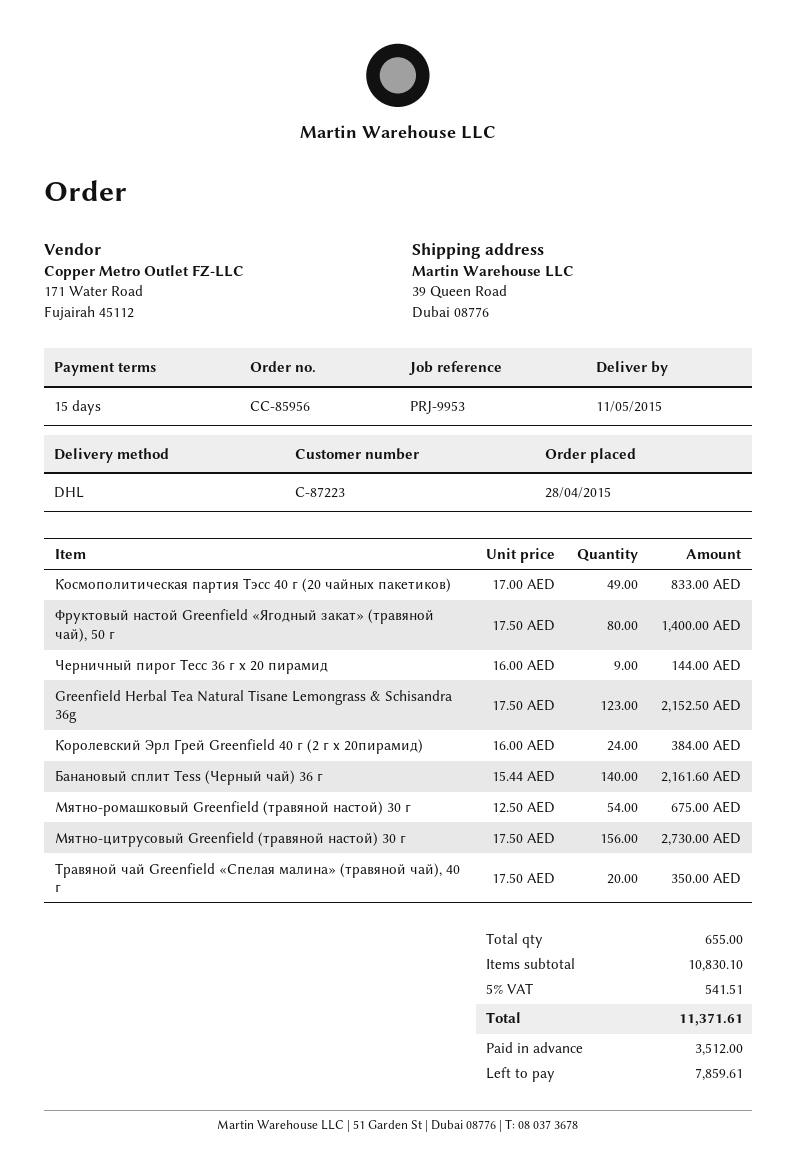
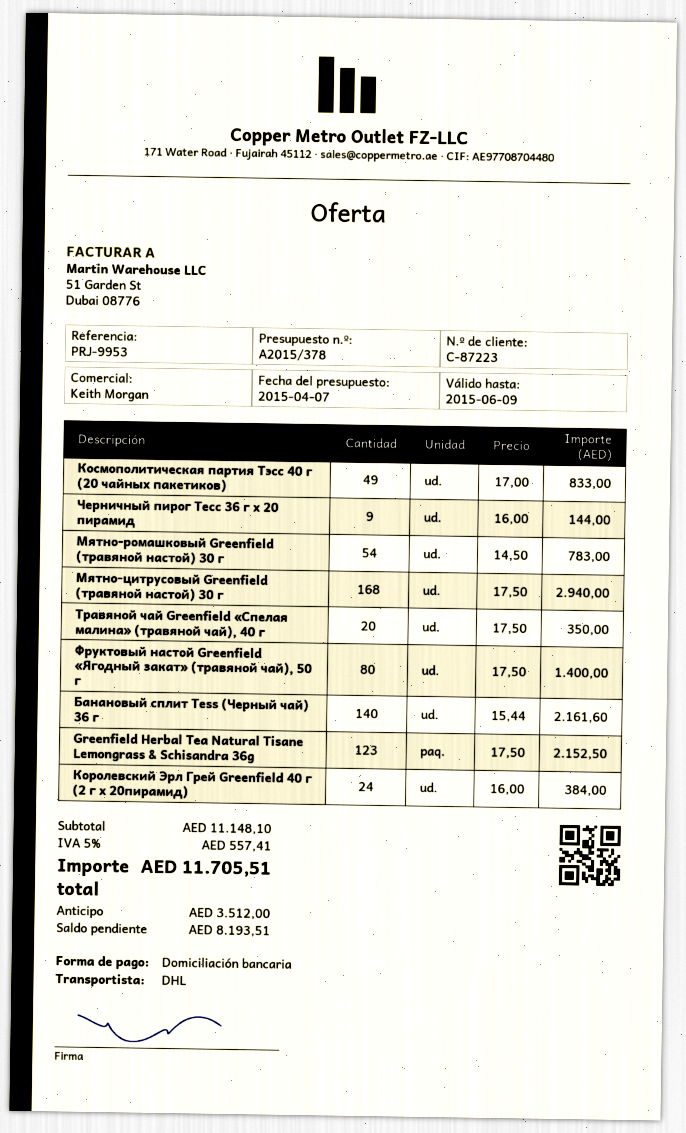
Мятно-ромашковый Greenfield (травяной настой) 30 г: 54 x 12.50 = 675.00 -> 54 x 14.50 = 783.00
Мятно-цитрусовый Greenfield (травяной настой) 30 г: 156 x 17.50 = 2730.00 -> 168 x 17.50 = 2940.00
subtotal: 10830.10 -> 11148.10
tax: 5% = 541.51 -> 5% = 557.41
total: 11371.61 -> 11705.51
balance: 7859.61 -> 8193.51

